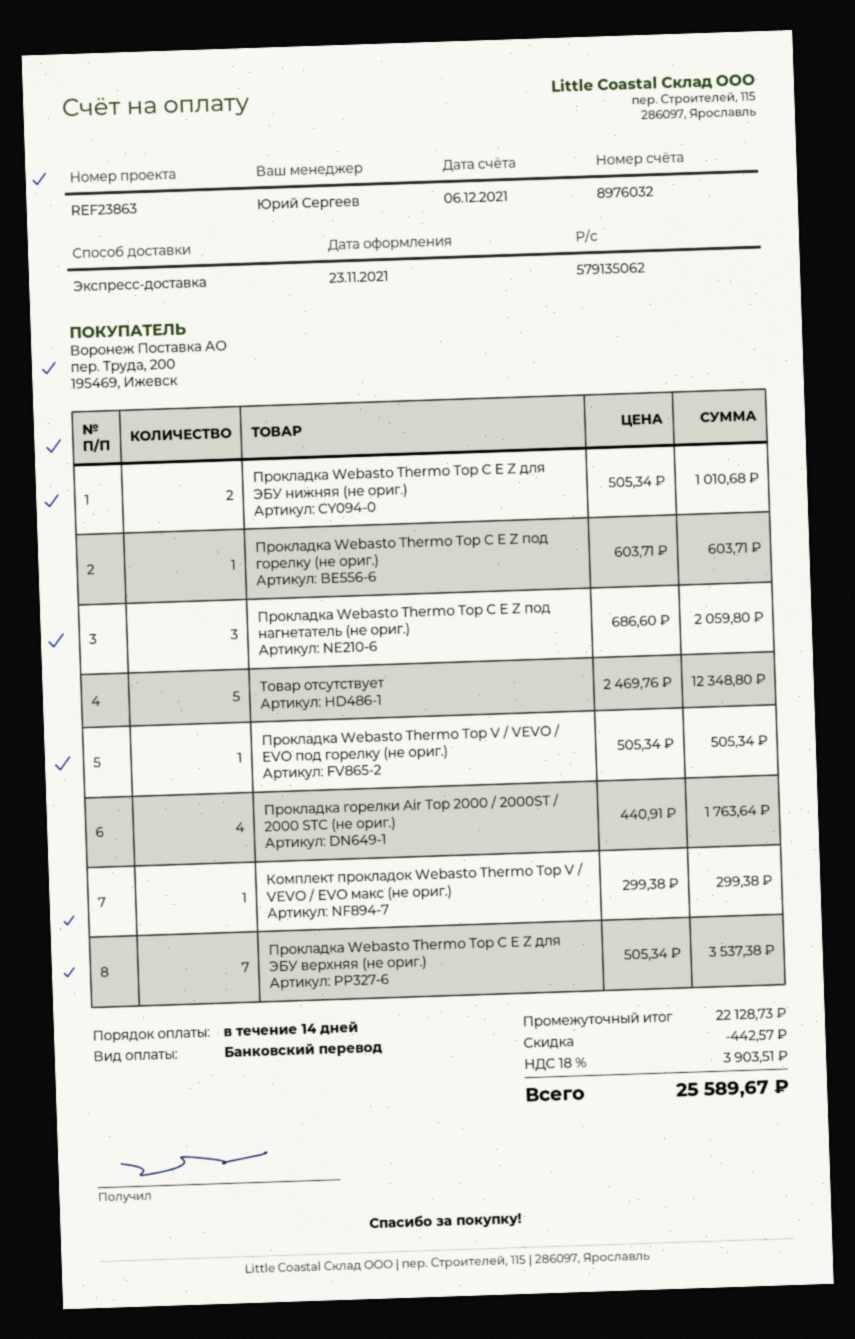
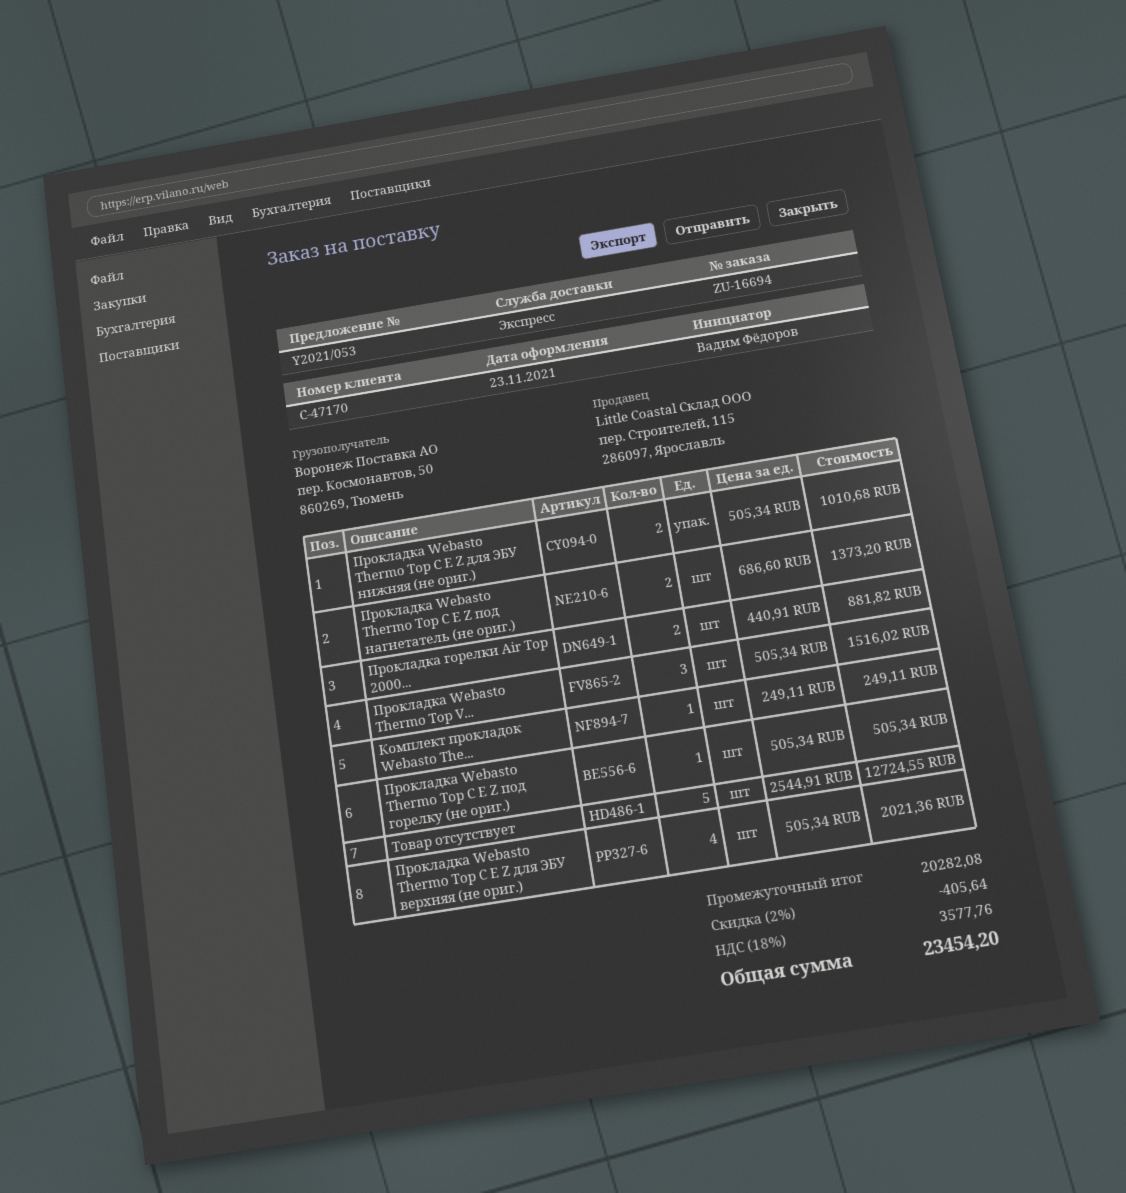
Прокладка Webasto Thermo Top C E Z под горелку (не ориг.): 1 x 603.71 = 603.71 -> 1 x 505.34 = 505.34
Прокладка Webasto Thermo Top C E Z под нагнетатель (не ориг.): 3 x 686.60 = 2059.80 -> 2 x 686.60 = 1373.20
Товар отсутствует: 5 x 2469.76 = 12348.80 -> 5 x 2544.91 = 12724.55
Прокладка Webasto Thermo Top V / VEVO / EVO под горелку (не ориг.): 1 x 505.34 = 505.34 -> 3 x 505.34 = 1516.02
Прокладка горелки Air Top 2000 / 2000ST / 2000 STC (не ориг.): 4 x 440.91 = 1763.64 -> 2 x 440.91 = 881.82
Комплект прокладок Webasto Thermo Top V / VEVO / EVO макс (не ориг.): 1 x 299.38 = 299.38 -> 1 x 249.11 = 249.11
Прокладка Webasto Thermo Top C E Z для ЭБУ верхняя (не ориг.): 7 x 505.34 = 3537.38 -> 4 x 505.34 = 2021.36
subtotal: 22128.73 -> 20282.08
discount: 442.57 -> 405.64
tax: 18% = 3903.51 -> 18% = 3577.76
total: 25589.67 -> 23454.20

